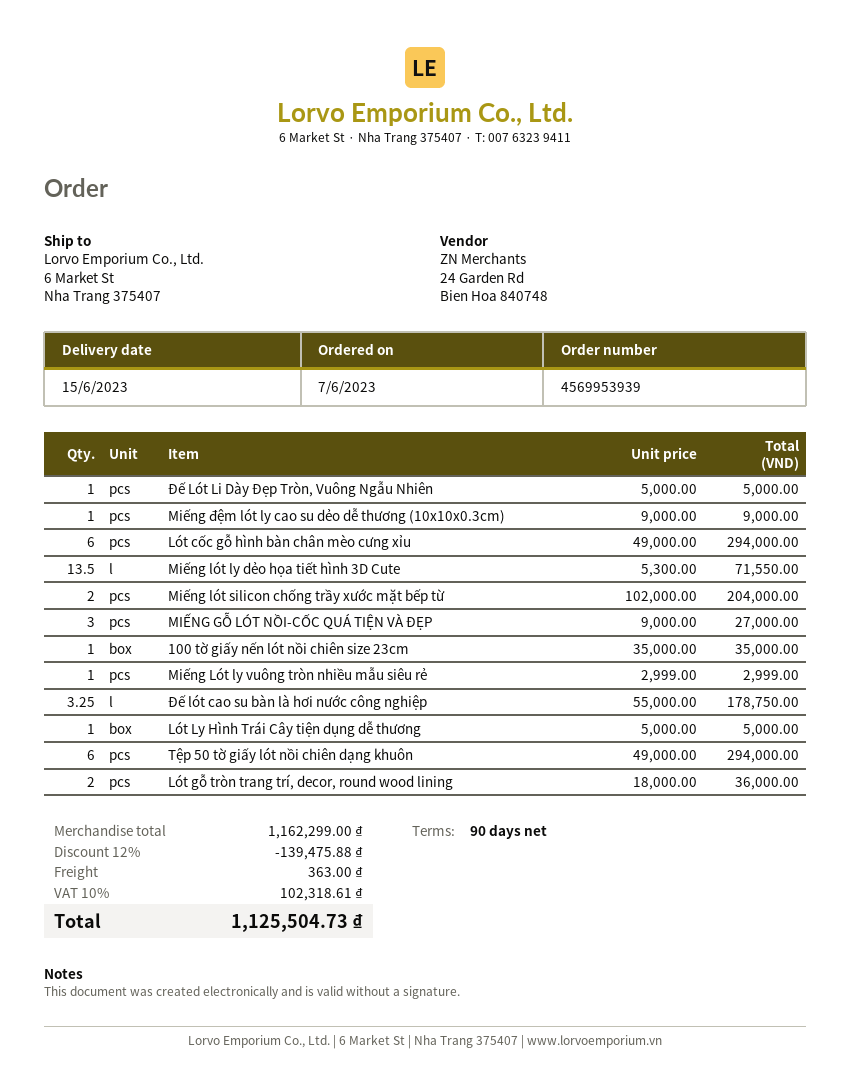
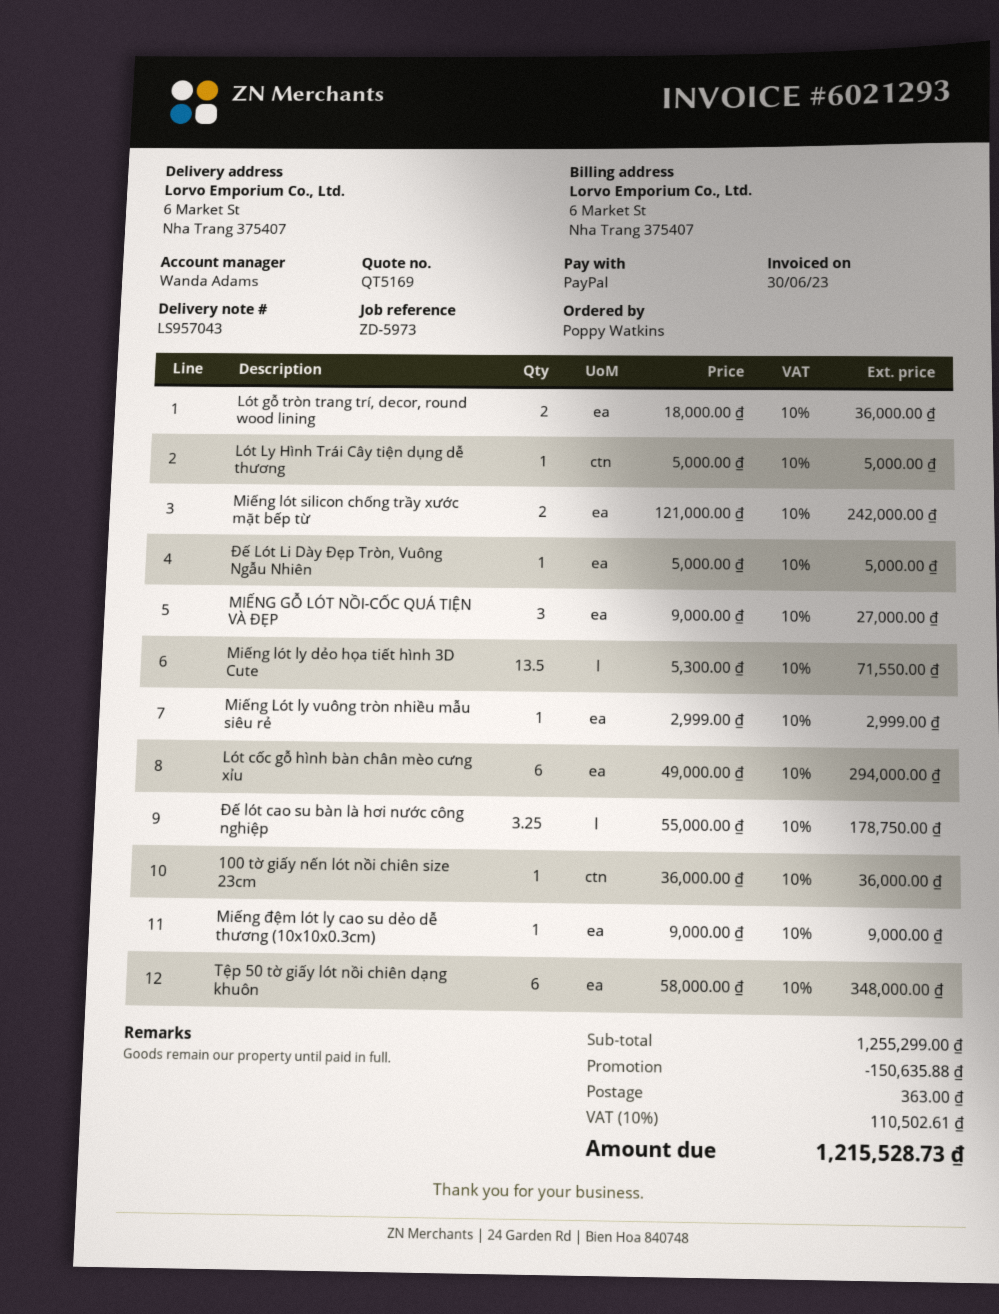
Miếng lót silicon chống trầy xước mặt bếp từ: 2 x 102000.00 = 204000.00 -> 2 x 121000.00 = 242000.00
100 tờ giấy nến lót nồi chiên size 23cm: 1 x 35000.00 = 35000.00 -> 1 x 36000.00 = 36000.00
Tệp 50 tờ giấy lót nồi chiên dạng khuôn: 6 x 49000.00 = 294000.00 -> 6 x 58000.00 = 348000.00
subtotal: 1162299.00 -> 1255299.00
discount: 139475.88 -> 150635.88
tax: 10% = 102318.61 -> 10% = 110502.61
total: 1125504.73 -> 1215528.73

